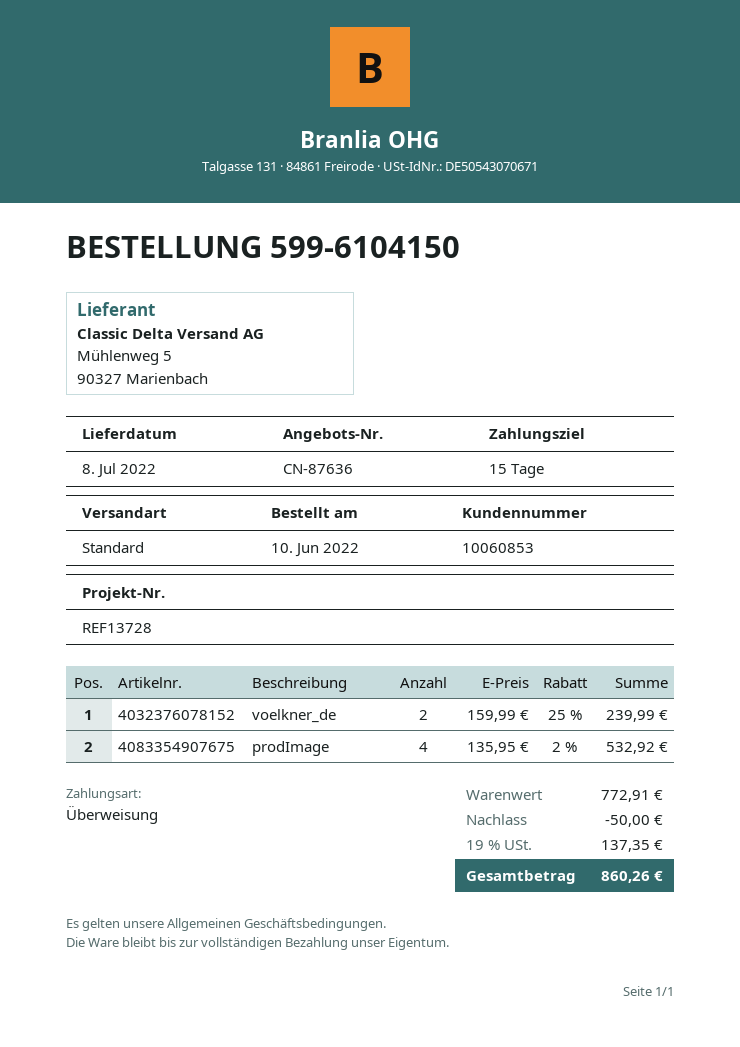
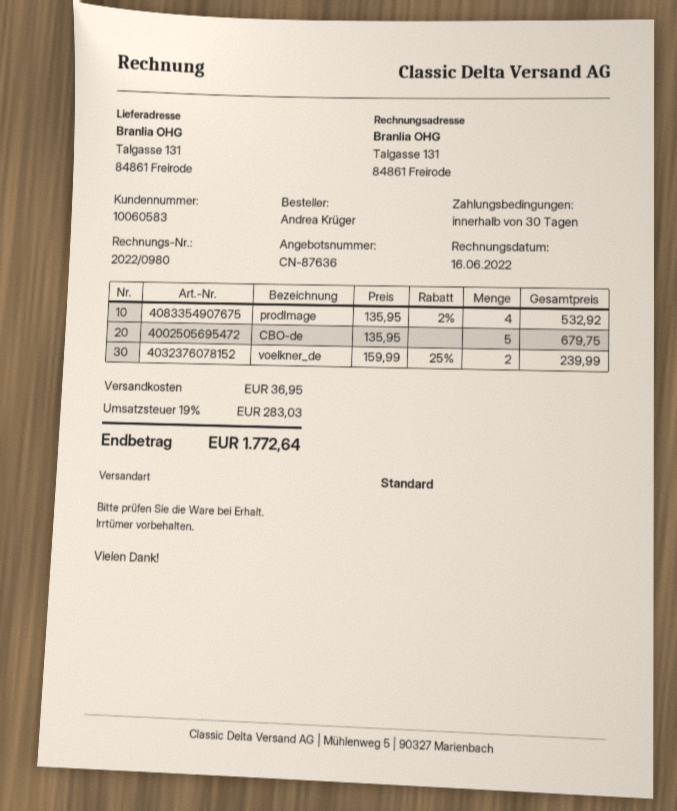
payment terms: 15 days -> 30 days
customer number: 10060853 -> 10060583
CBO-de: none -> 5 x 135.95 = 679.75
discount: 50.00 -> none
shipping: none -> 36.95
tax: 19% = 137.35 -> 19% = 283.03
total: 860.26 -> 1772.64

